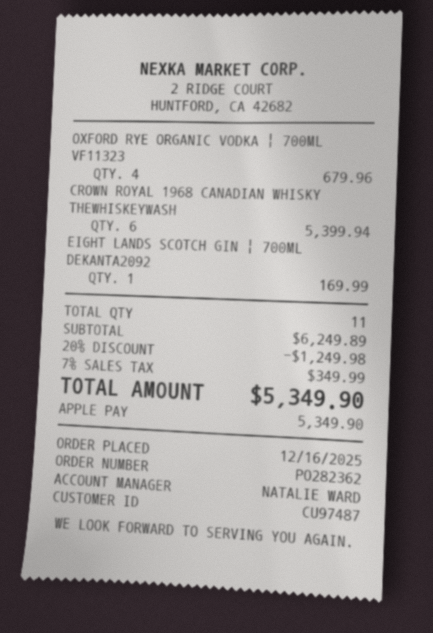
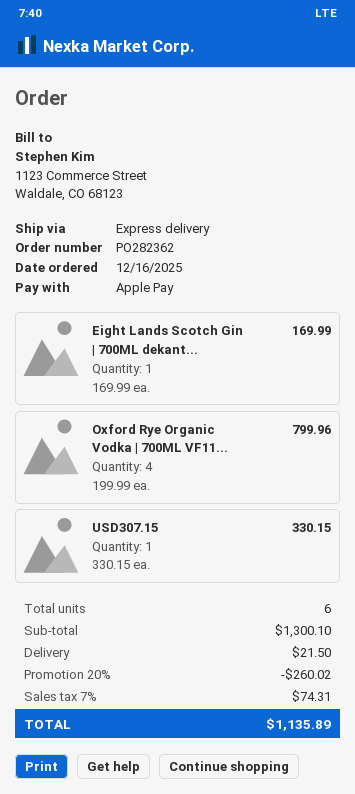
OXFORD RYE ORGANIC VODKA | 700ML VF11323: 4 for 679.96 -> 4 for 799.96
CROWN ROYAL 1968 CANADIAN WHISKY THEWHISKEYWASH: 6 for 5399.94 -> none
USD307.15: none -> 1 for 330.15
total quantity: 11 -> 6
subtotal: 6249.89 -> 1300.10
discount: 20% = 1249.98 -> 20% = 260.02
shipping: none -> 21.50
tax: 7% = 349.99 -> 7% = 74.31
total: 5349.90 -> 1135.89

